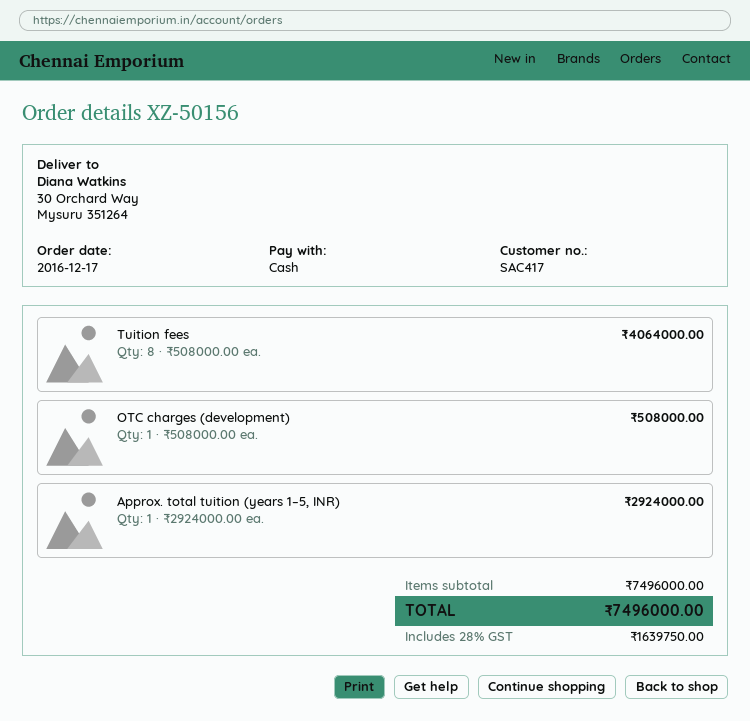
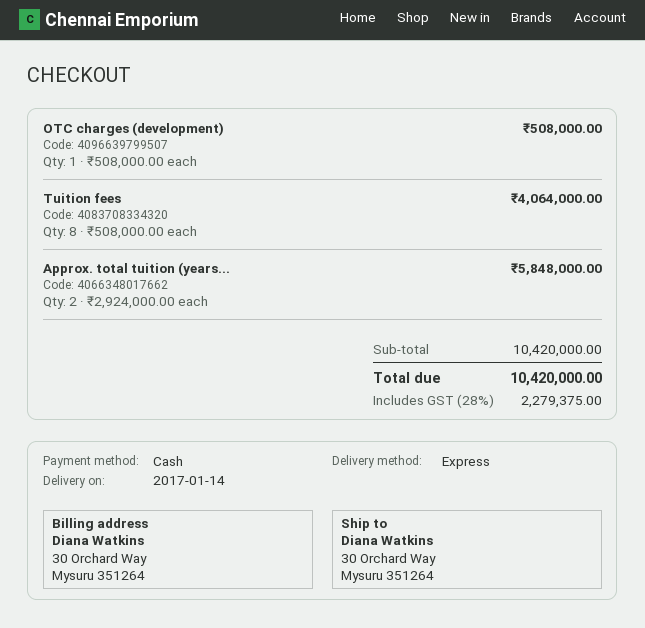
Approx. total tuition (years 1–5, INR): 1 x 2924000.00 = 2924000.00 -> 2 x 2924000.00 = 5848000.00
subtotal: 7496000.00 -> 10420000.00
tax: 28% = 1639750.00 -> 28% = 2279375.00
total: 7496000.00 -> 10420000.00

